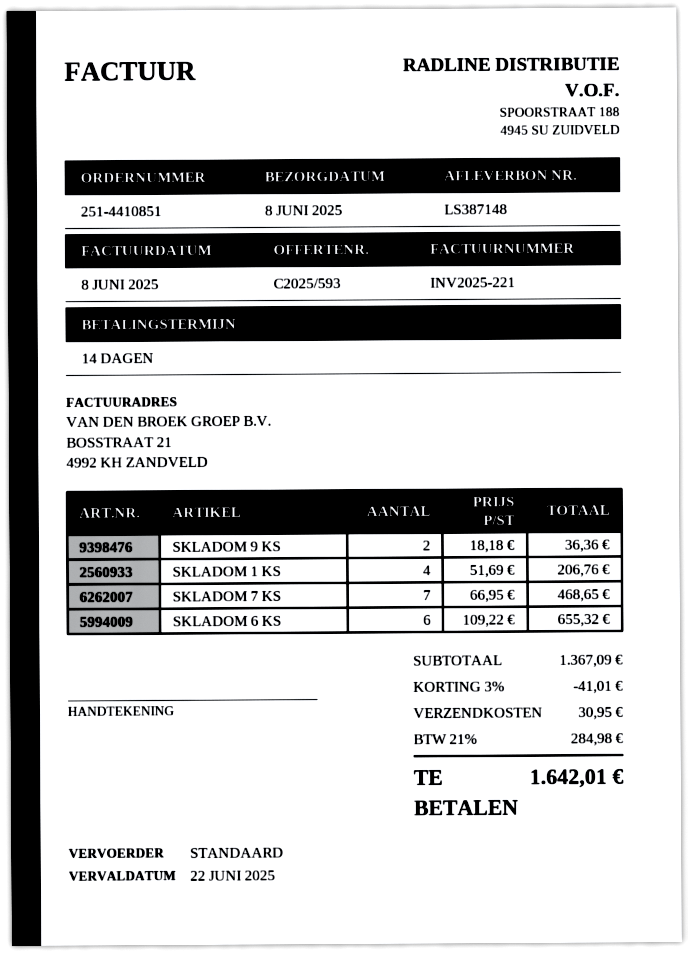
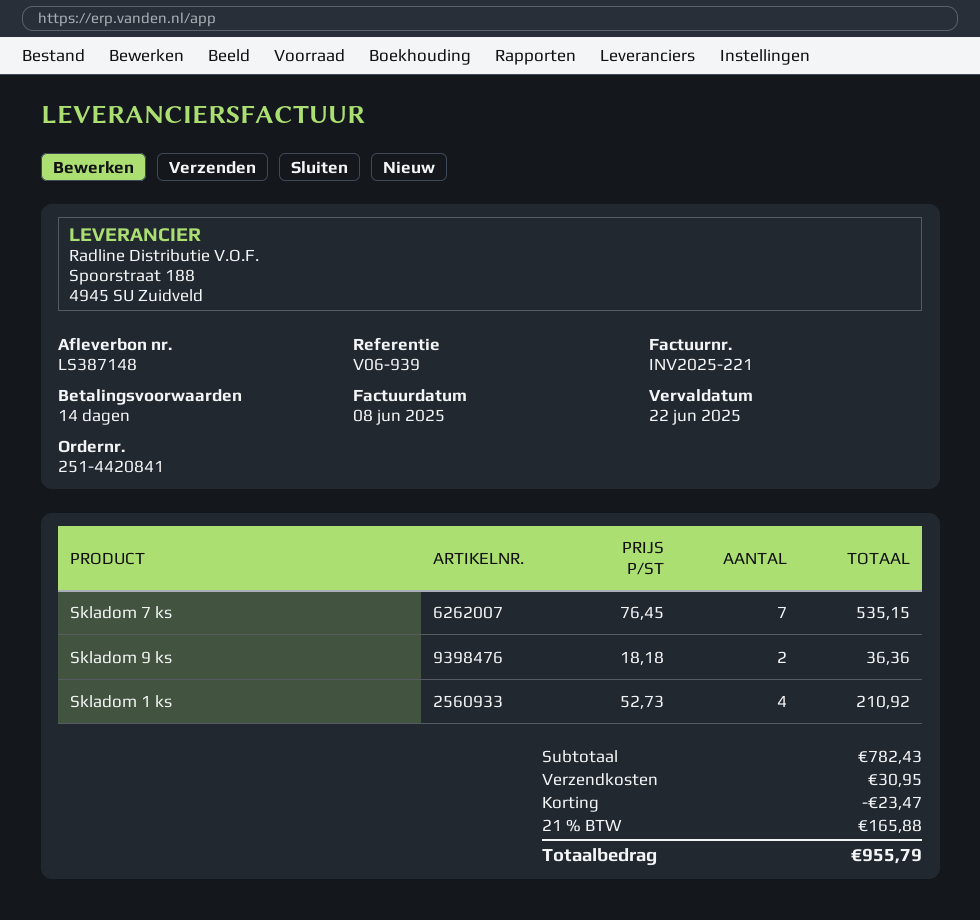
order number: 251-4410851 -> 251-4420841
SKLADOM 1 KS: 4 x 51.69 = 206.76 -> 4 x 52.73 = 210.92
SKLADOM 7 KS: 7 x 66.95 = 468.65 -> 7 x 76.45 = 535.15
SKLADOM 6 KS: 6 x 109.22 = 655.32 -> none
subtotal: 1367.09 -> 782.43
discount: 41.01 -> 23.47
tax: 21% = 284.98 -> 21% = 165.88
total: 1642.01 -> 955.79

